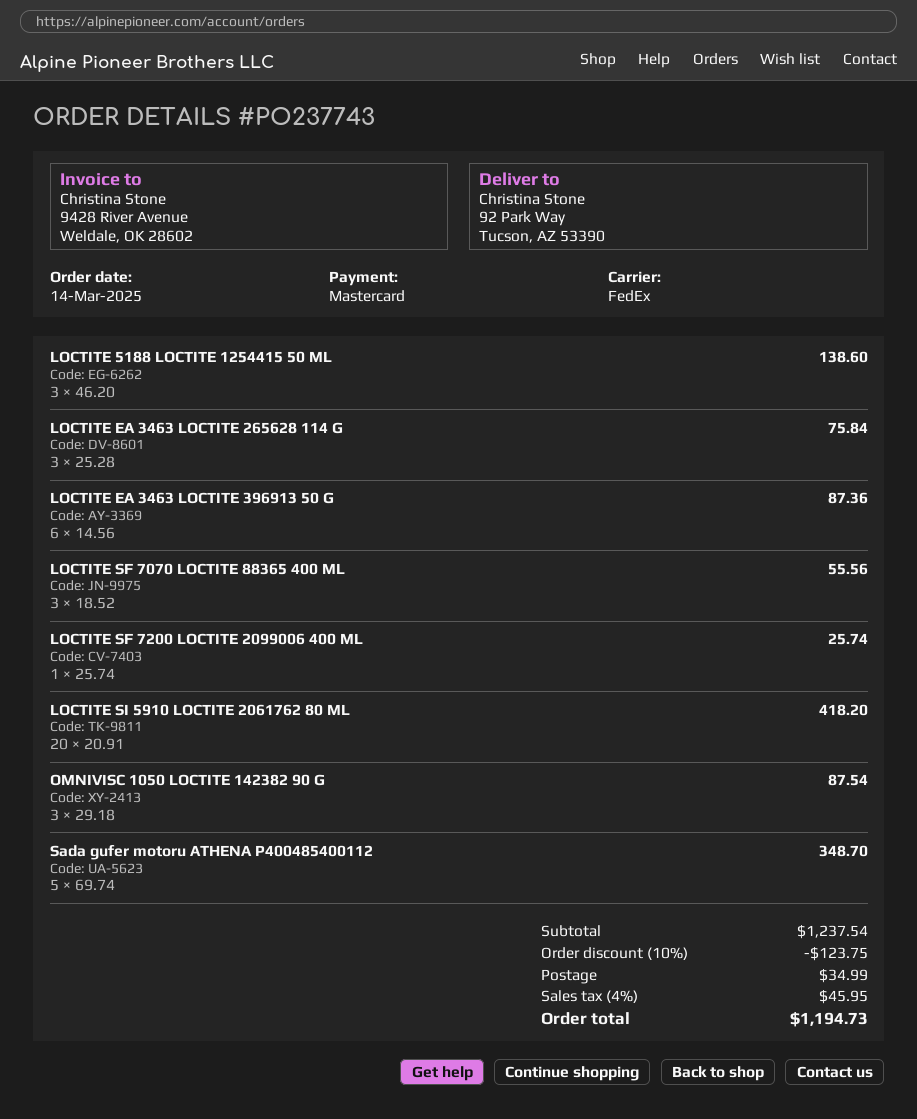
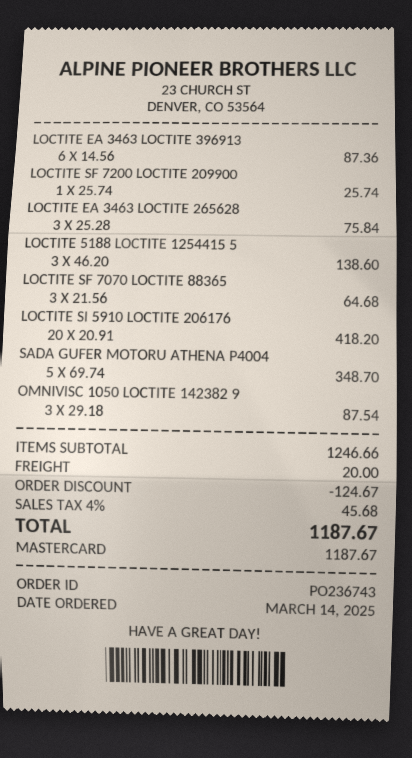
order number: PO237743 -> PO236743
LOCTITE SF 7070 LOCTITE 88365 400 ML: 3 x 18.52 = 55.56 -> 3 x 21.56 = 64.68
subtotal: 1237.54 -> 1246.66
discount: 123.75 -> 124.67
shipping: 34.99 -> 20.00
tax: 4% = 45.95 -> 4% = 45.68
total: 1194.73 -> 1187.67

